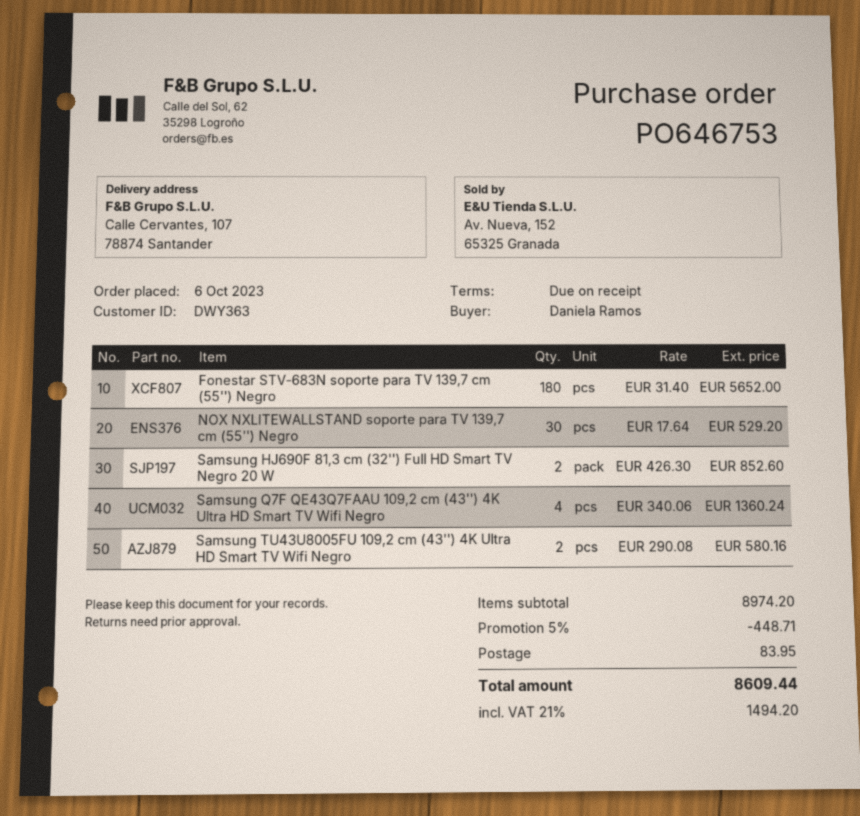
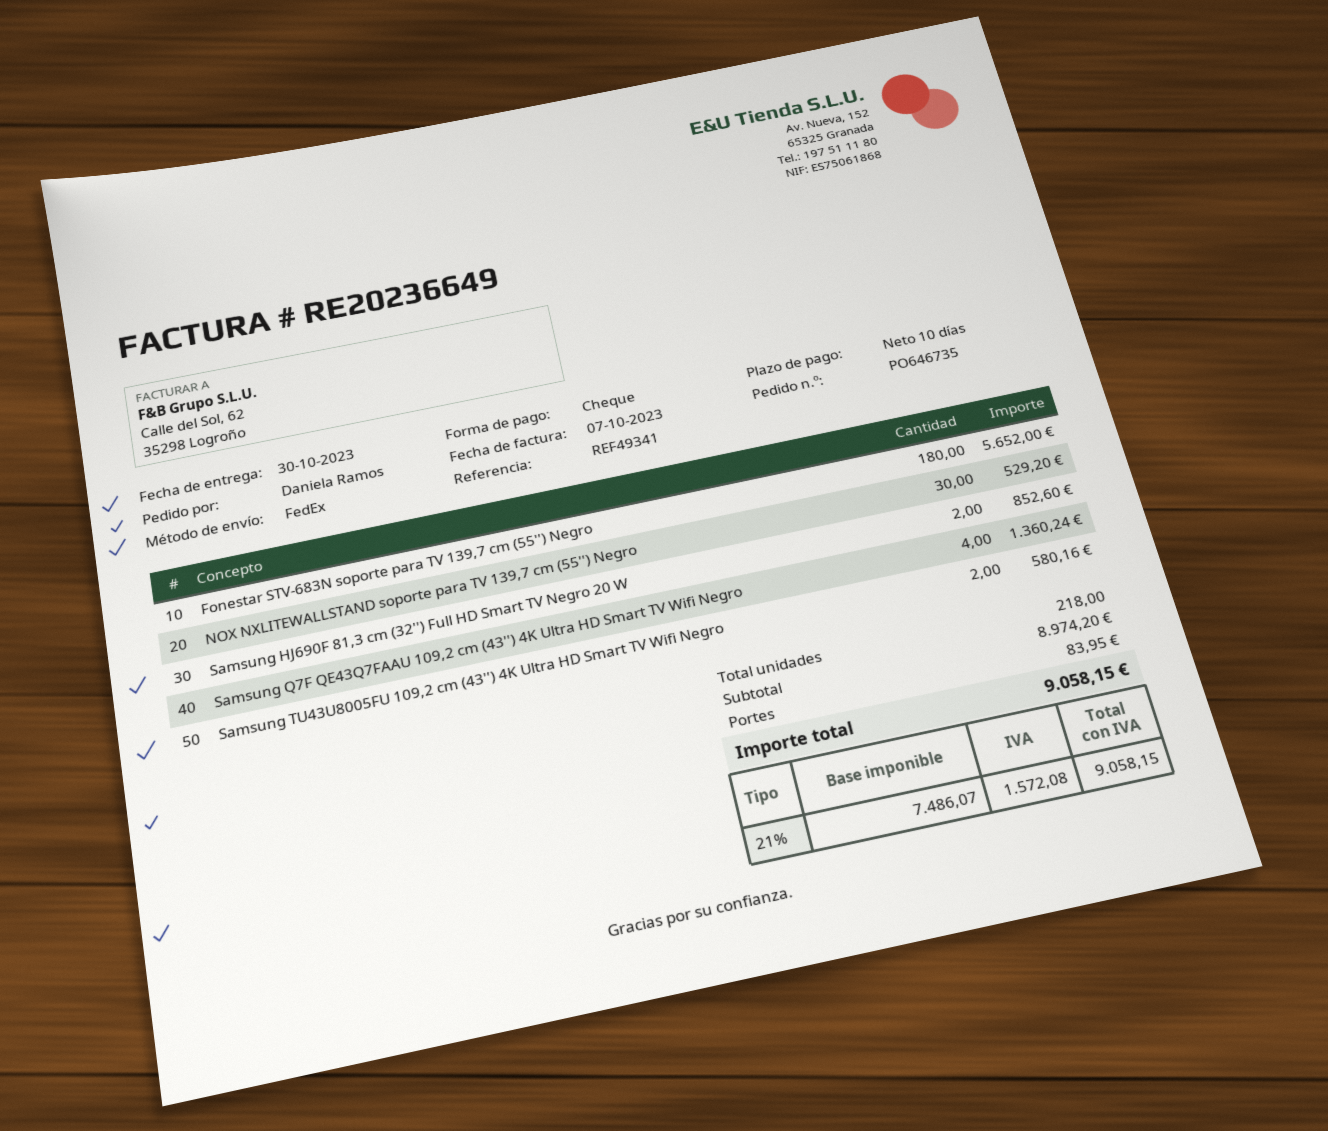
order number: PO646753 -> PO646735
payment terms: on receipt -> 10 days
discount: 5% = 448.71 -> none
tax: 21% = 1494.20 -> 21% = 1572.08
total: 8609.44 -> 9058.15

